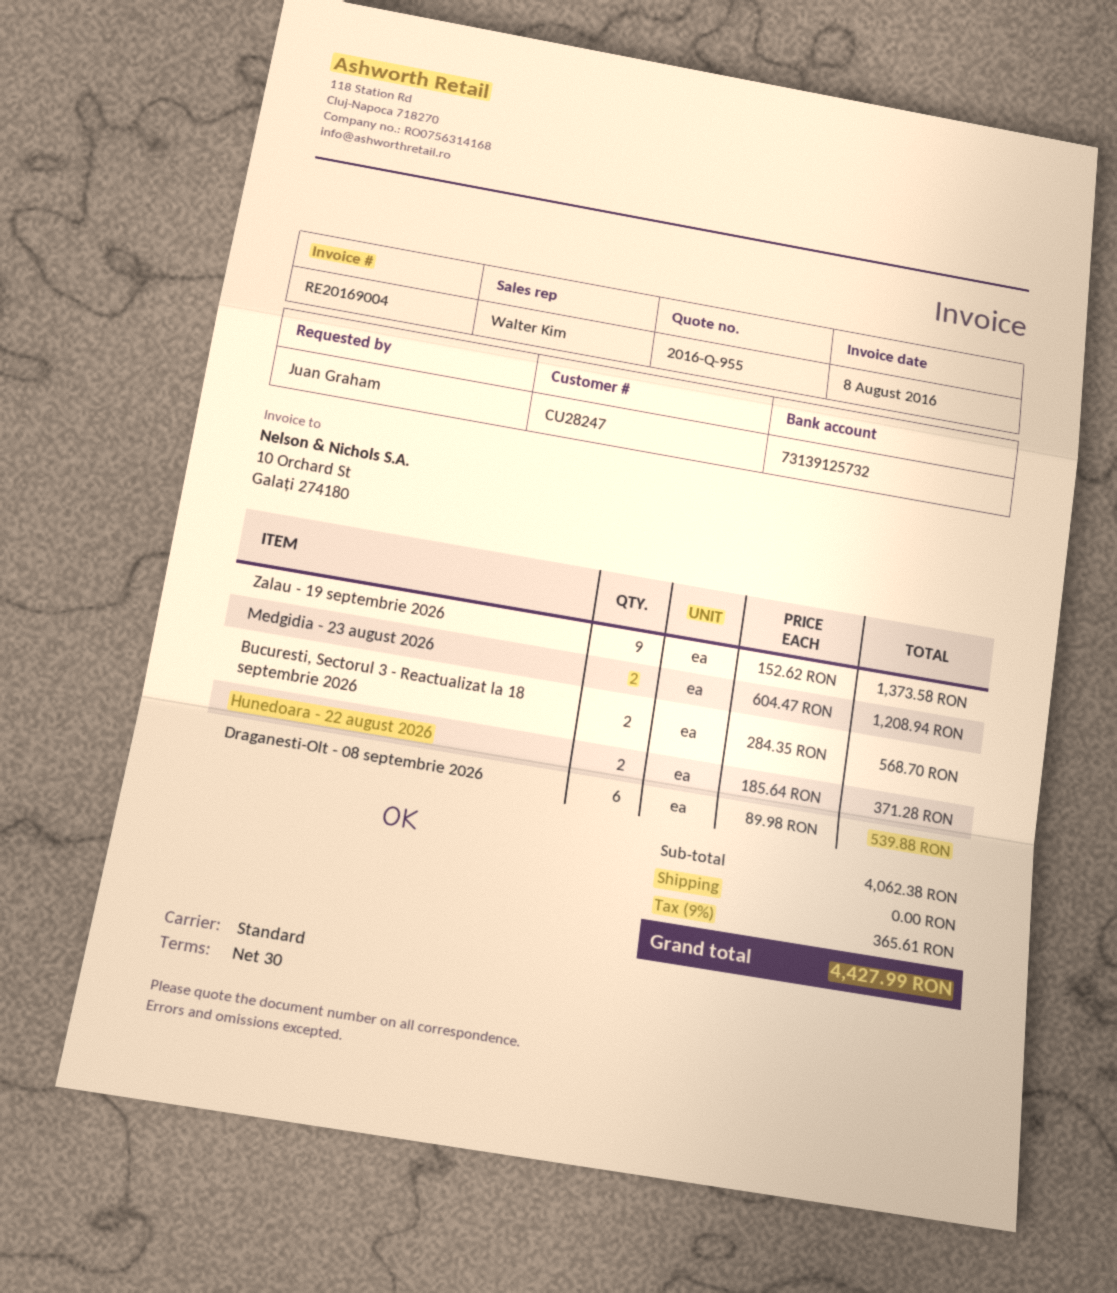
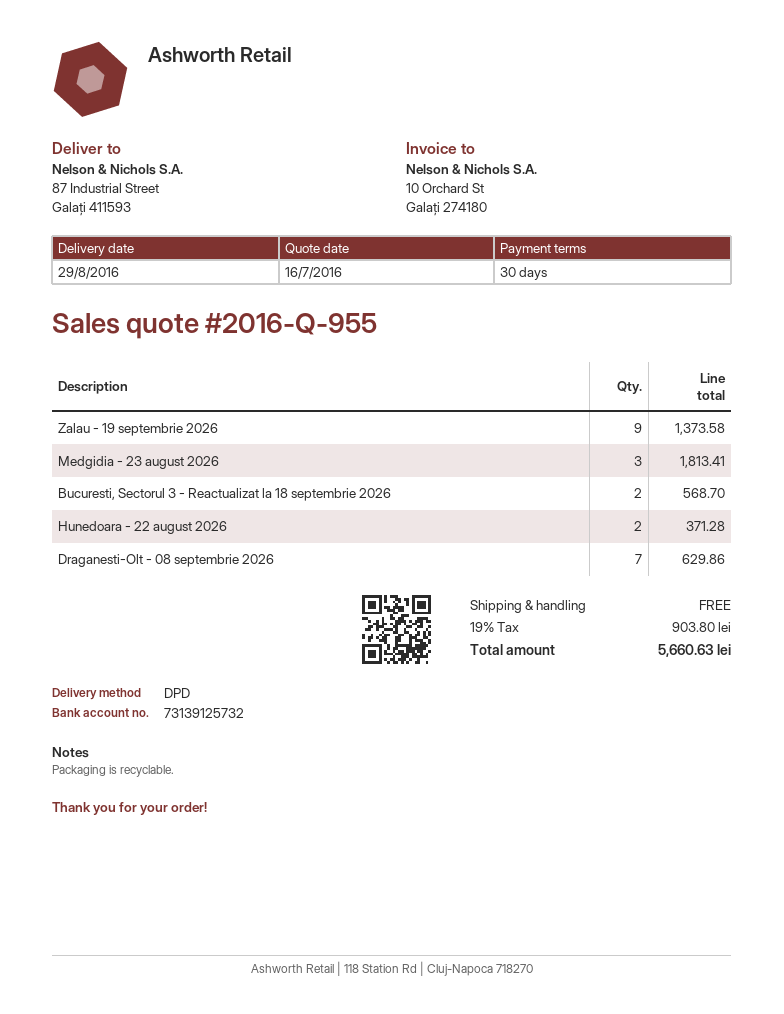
shipping method: standard -> DPD
Medgidia - 23 august 2026: 2 for 1208.94 -> 3 for 1813.41
Draganesti-Olt - 08 septembrie 2026: 6 for 539.88 -> 7 for 629.86
tax: 9% = 365.61 -> 19% = 903.80
total: 4427.99 -> 5660.63

